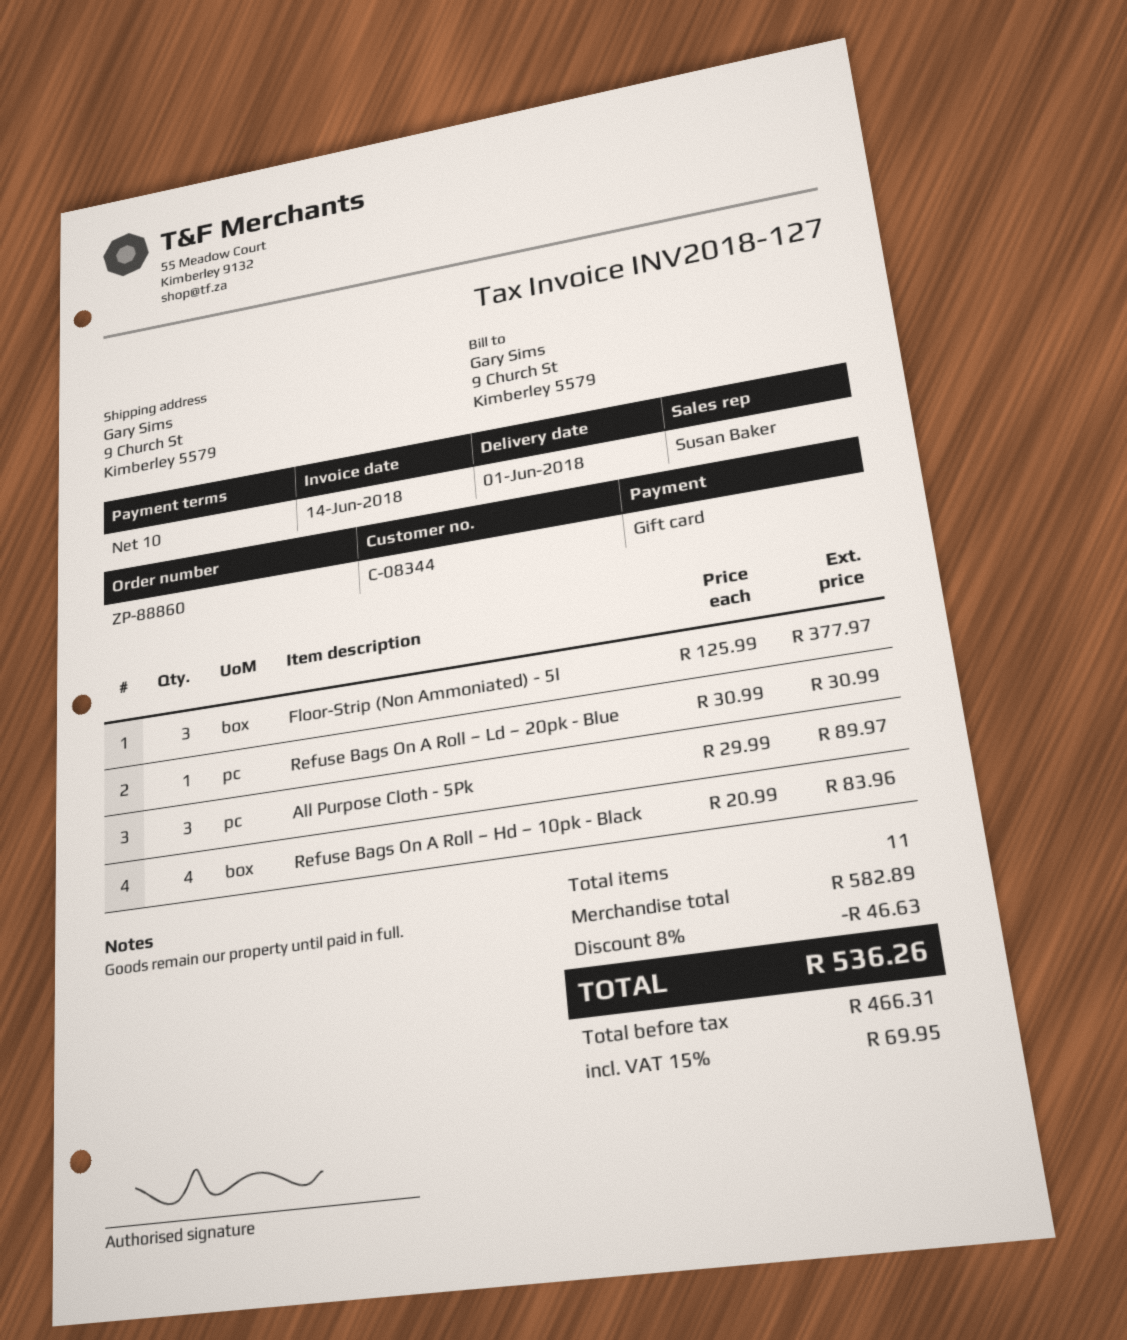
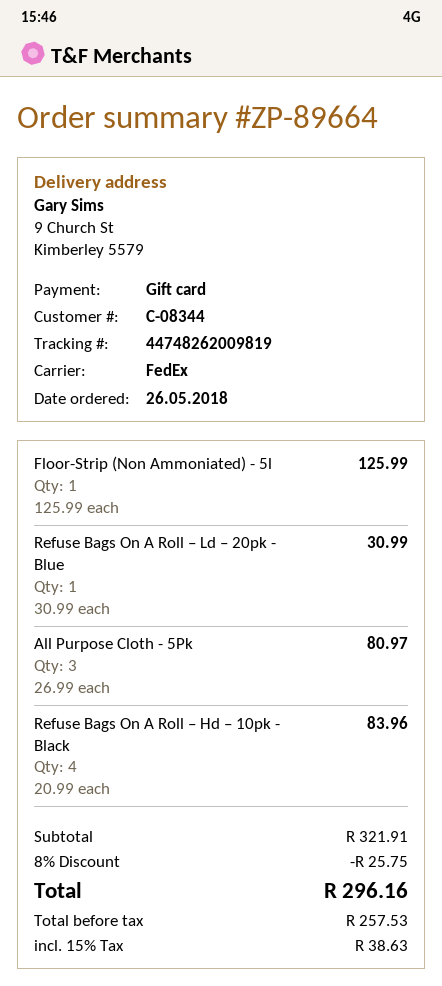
order number: ZP-88860 -> ZP-89664
Floor-Strip (Non Ammoniated) - 5l: 3 x 125.99 = 377.97 -> 1 x 125.99 = 125.99
All Purpose Cloth - 5Pk: 3 x 29.99 = 89.97 -> 3 x 26.99 = 80.97
subtotal: 582.89 -> 321.91
discount: 8% = 46.63 -> 8% = 25.75
net: 466.31 -> 257.53
tax: 15% = 69.95 -> 15% = 38.63
total: 536.26 -> 296.16

